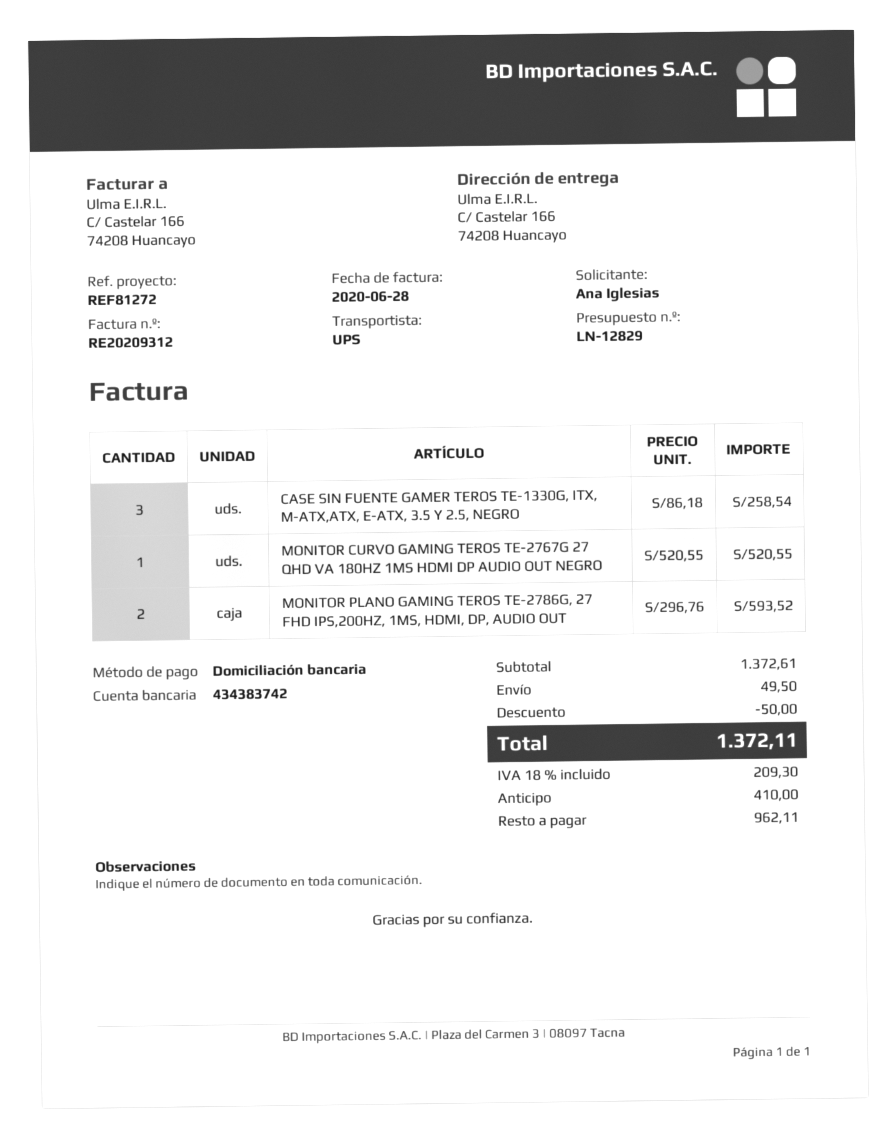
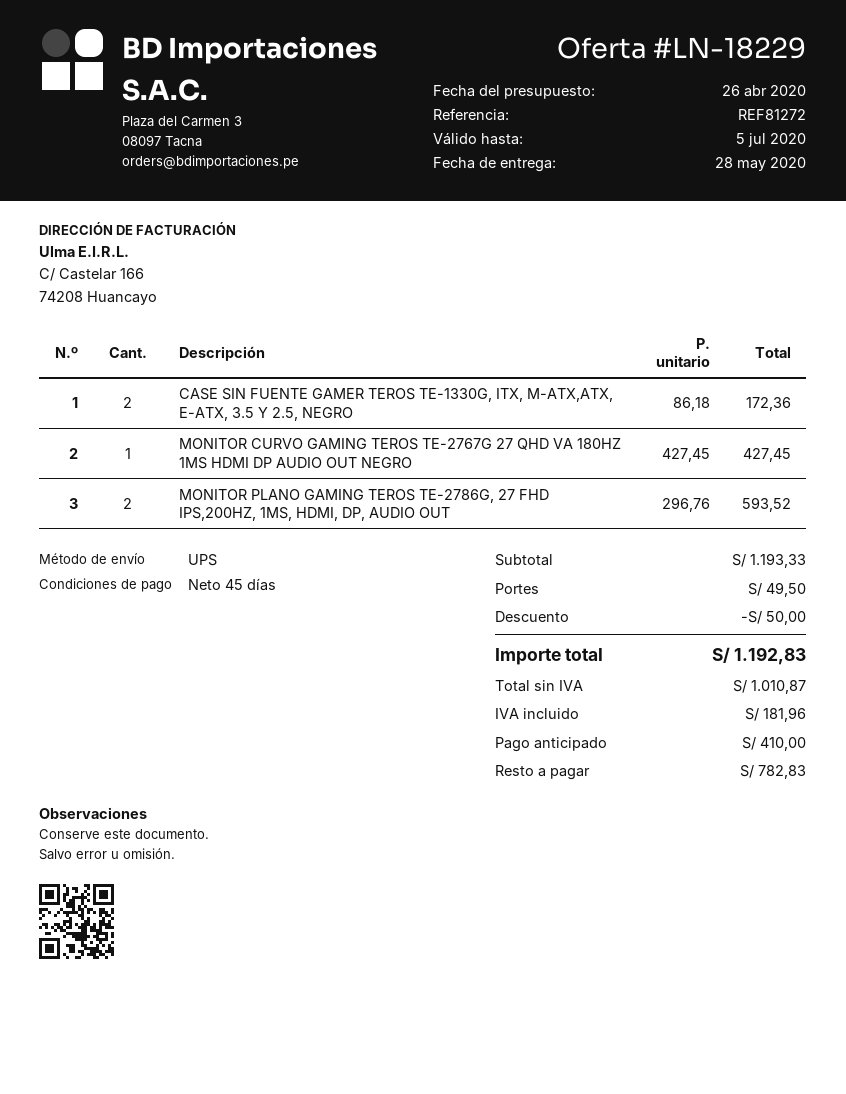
quote number: LN-12829 -> LN-18229
CASE SIN FUENTE GAMER TEROS TE-1330G, ITX, M-ATX,ATX, E-ATX, 3.5 Y 2.5, NEGRO: 3 x 86.18 = 258.54 -> 2 x 86.18 = 172.36
MONITOR CURVO GAMING TEROS TE-2767G 27 QHD VA 180HZ 1MS HDMI DP AUDIO OUT NEGRO: 1 x 520.55 = 520.55 -> 1 x 427.45 = 427.45
subtotal: 1372.61 -> 1193.33
tax: 209.30 -> 181.96
total: 1372.11 -> 1192.83
balance: 962.11 -> 782.83

